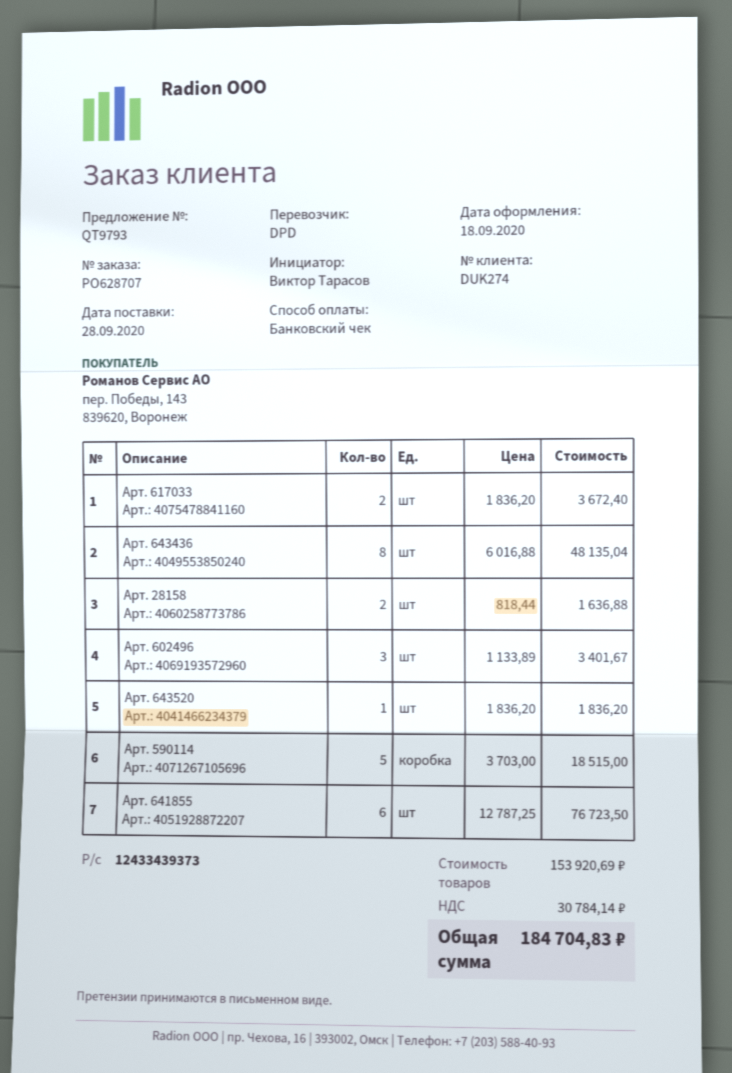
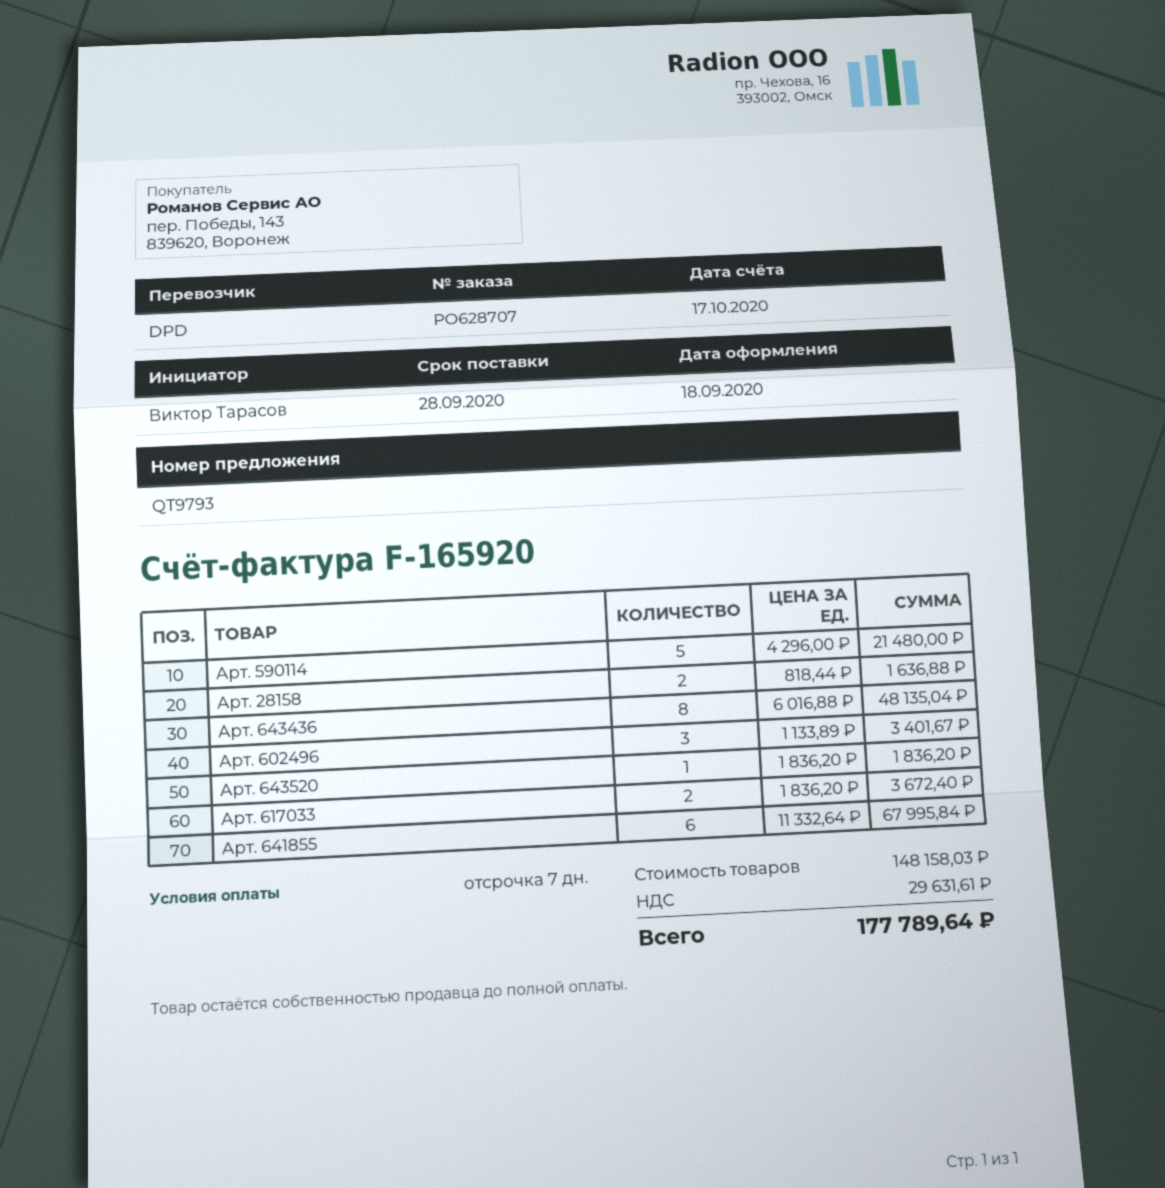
Арт. 590114: 5 x 3703.00 = 18515.00 -> 5 x 4296.00 = 21480.00
Арт. 641855: 6 x 12787.25 = 76723.50 -> 6 x 11332.64 = 67995.84
subtotal: 153920.69 -> 148158.03
tax: 30784.14 -> 29631.61
total: 184704.83 -> 177789.64

